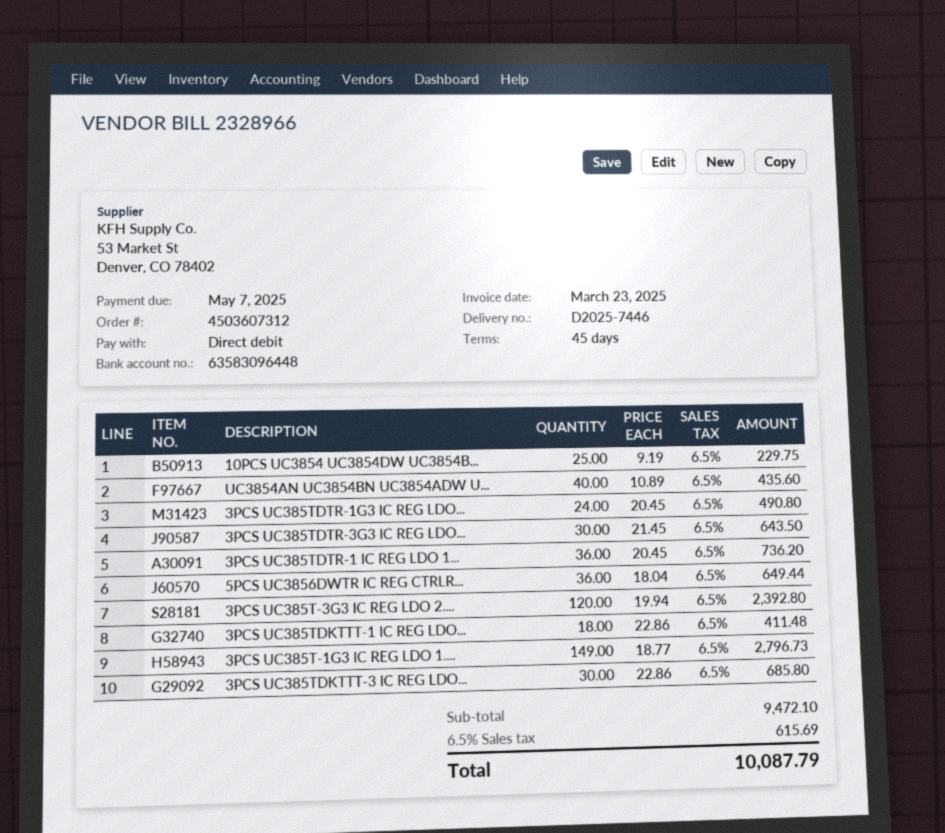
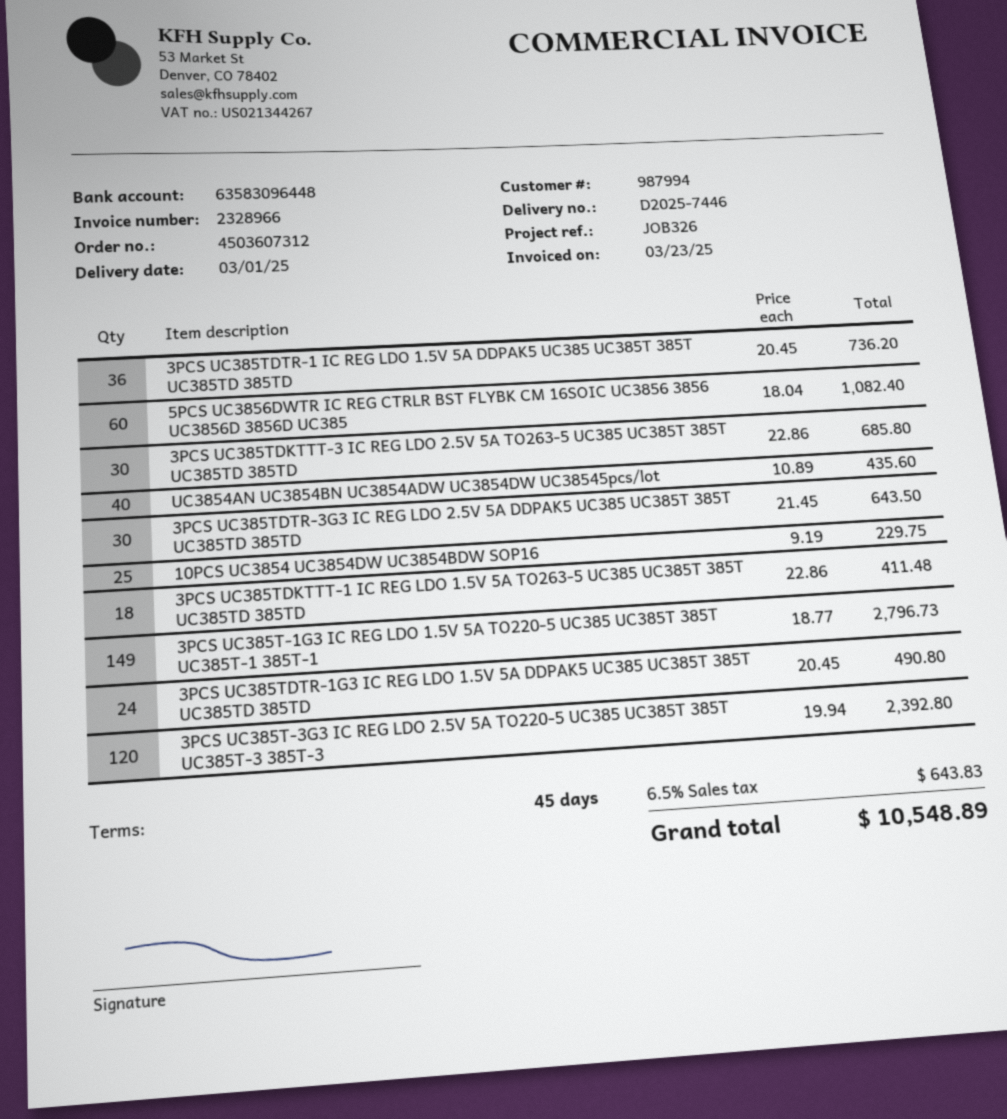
5PCS UC3856DWTR IC REG CTRLR...: 36 x 18.04 = 649.44 -> 60 x 18.04 = 1082.40
tax: 6.5% = 615.69 -> 6.5% = 643.83
total: 10087.79 -> 10548.89

